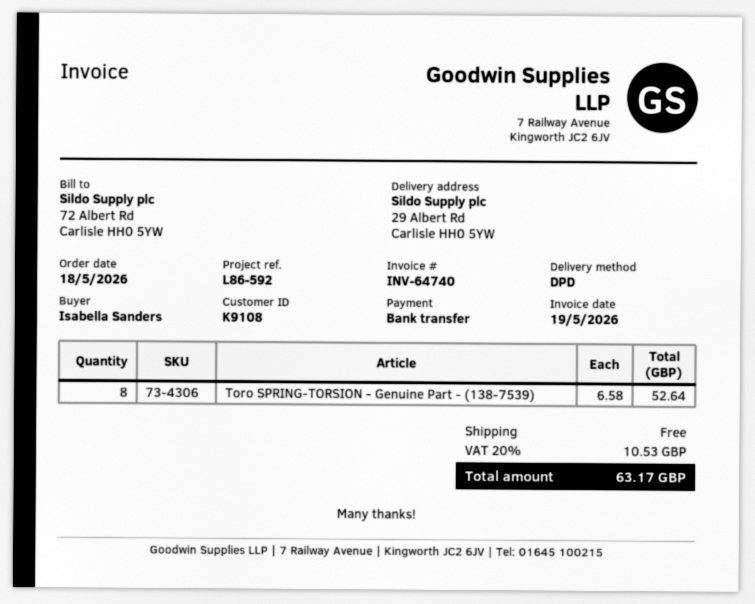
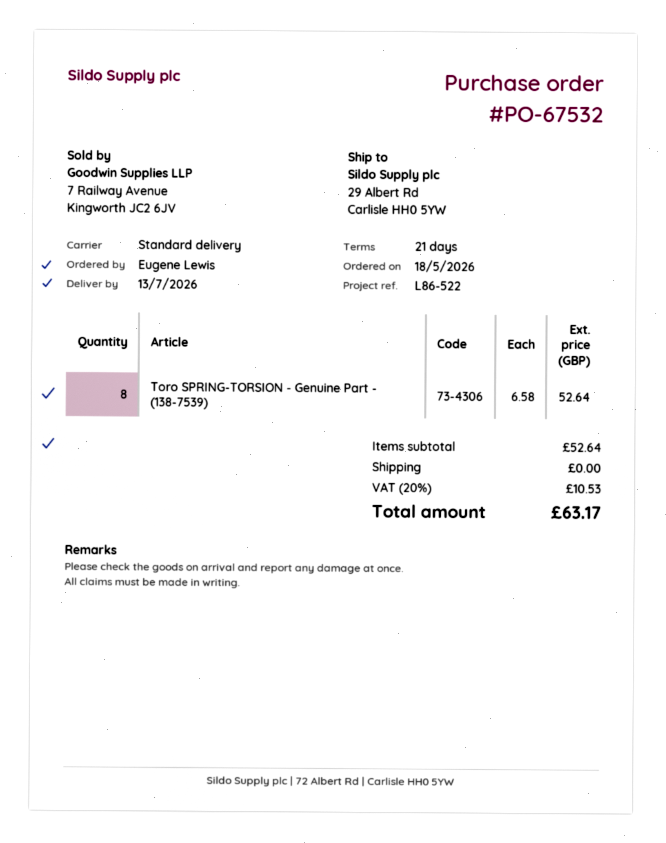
reference: L86-592 -> L86-522
ordered by: Isabella Sanders -> Eugene Lewis
shipping method: DPD -> standard

